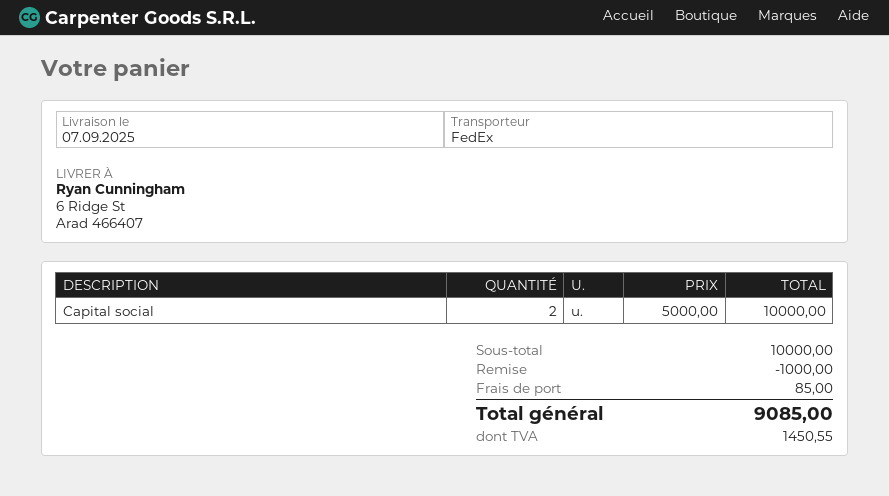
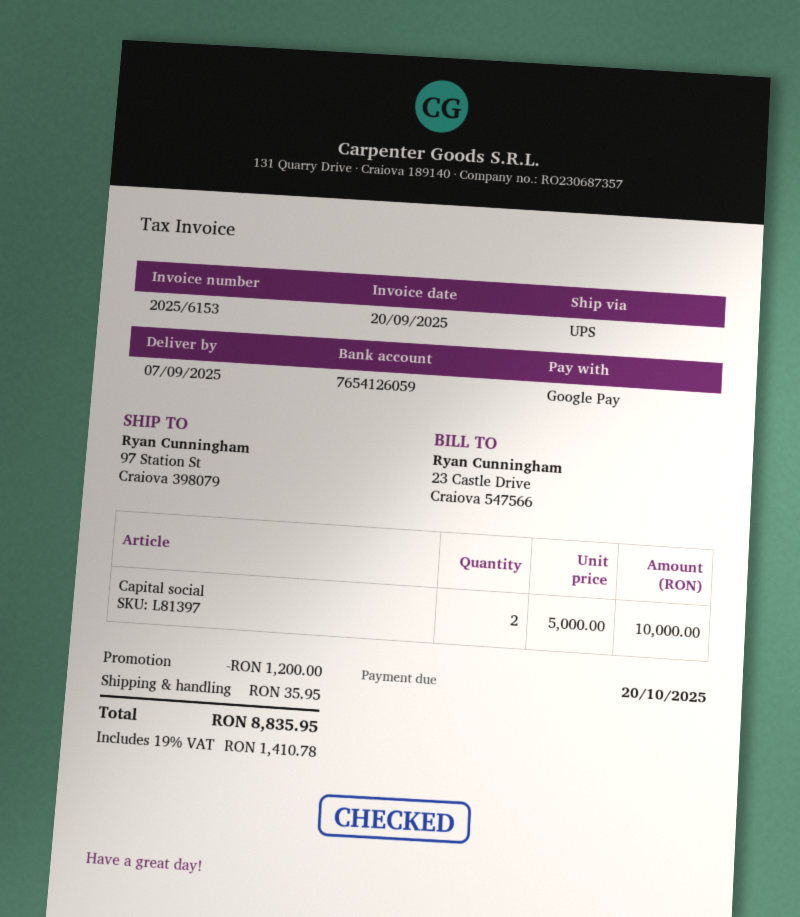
shipping method: FedEx -> UPS
ship to: 6 Ridge St, Arad 466407 -> 97 Station St, Craiova 398079
discount: 1000.00 -> 1200.00
shipping: 85.00 -> 35.95
tax: 1450.55 -> 1410.78
total: 9085.00 -> 8835.95

